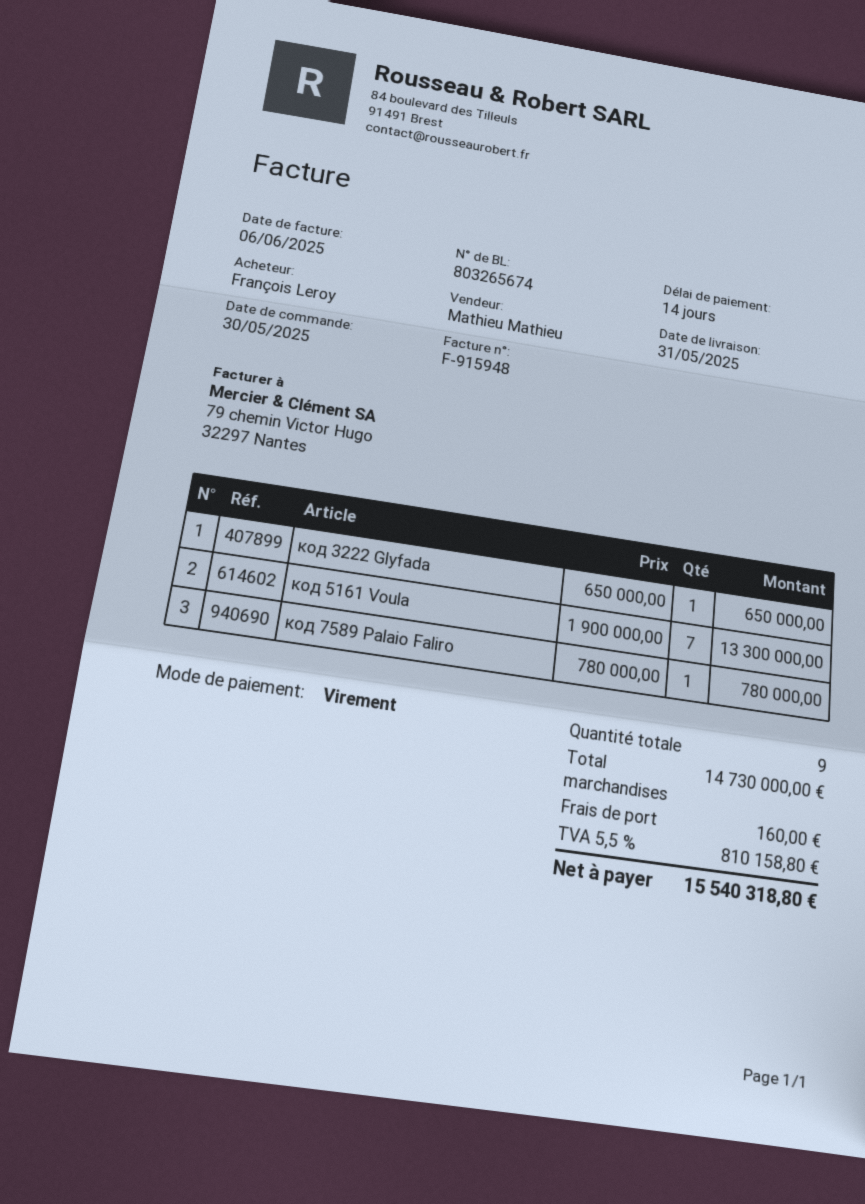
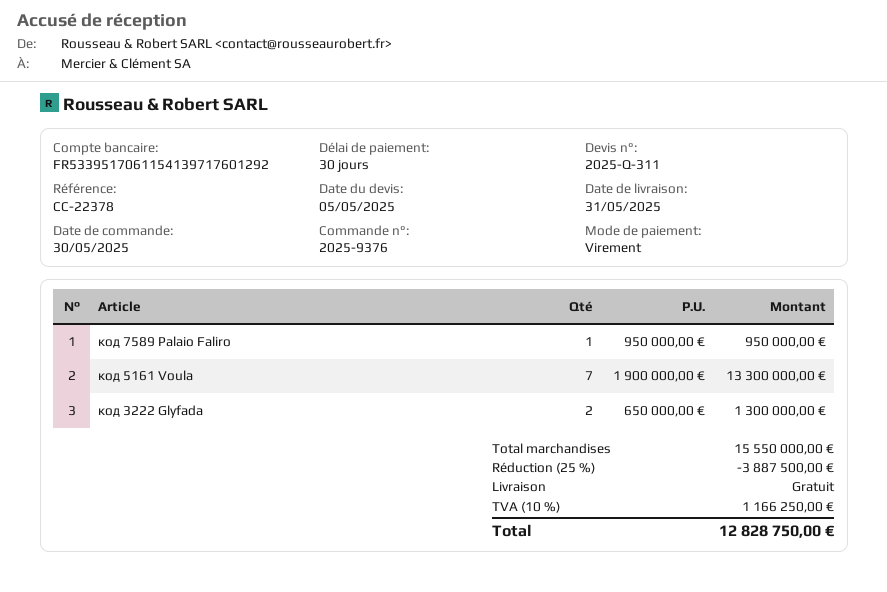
payment terms: 14 days -> 30 days
код 3222 Glyfada: 1 x 650000.00 = 650000.00 -> 2 x 650000.00 = 1300000.00
код 7589 Palaio Faliro: 1 x 780000.00 = 780000.00 -> 1 x 950000.00 = 950000.00
subtotal: 14730000.00 -> 15550000.00
discount: none -> 25% = 3887500.00
shipping: 160.00 -> 0.00
tax: 5.5% = 810158.80 -> 10% = 1166250.00
total: 15540318.80 -> 12828750.00

